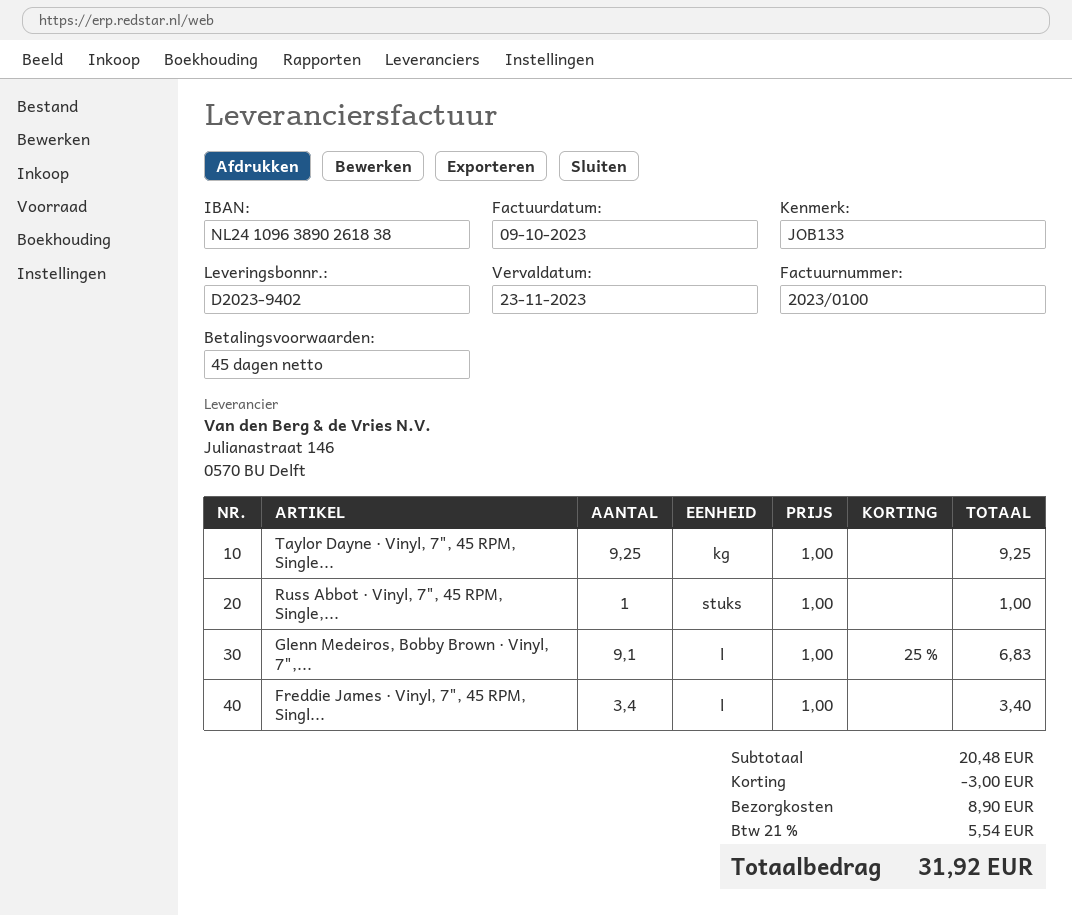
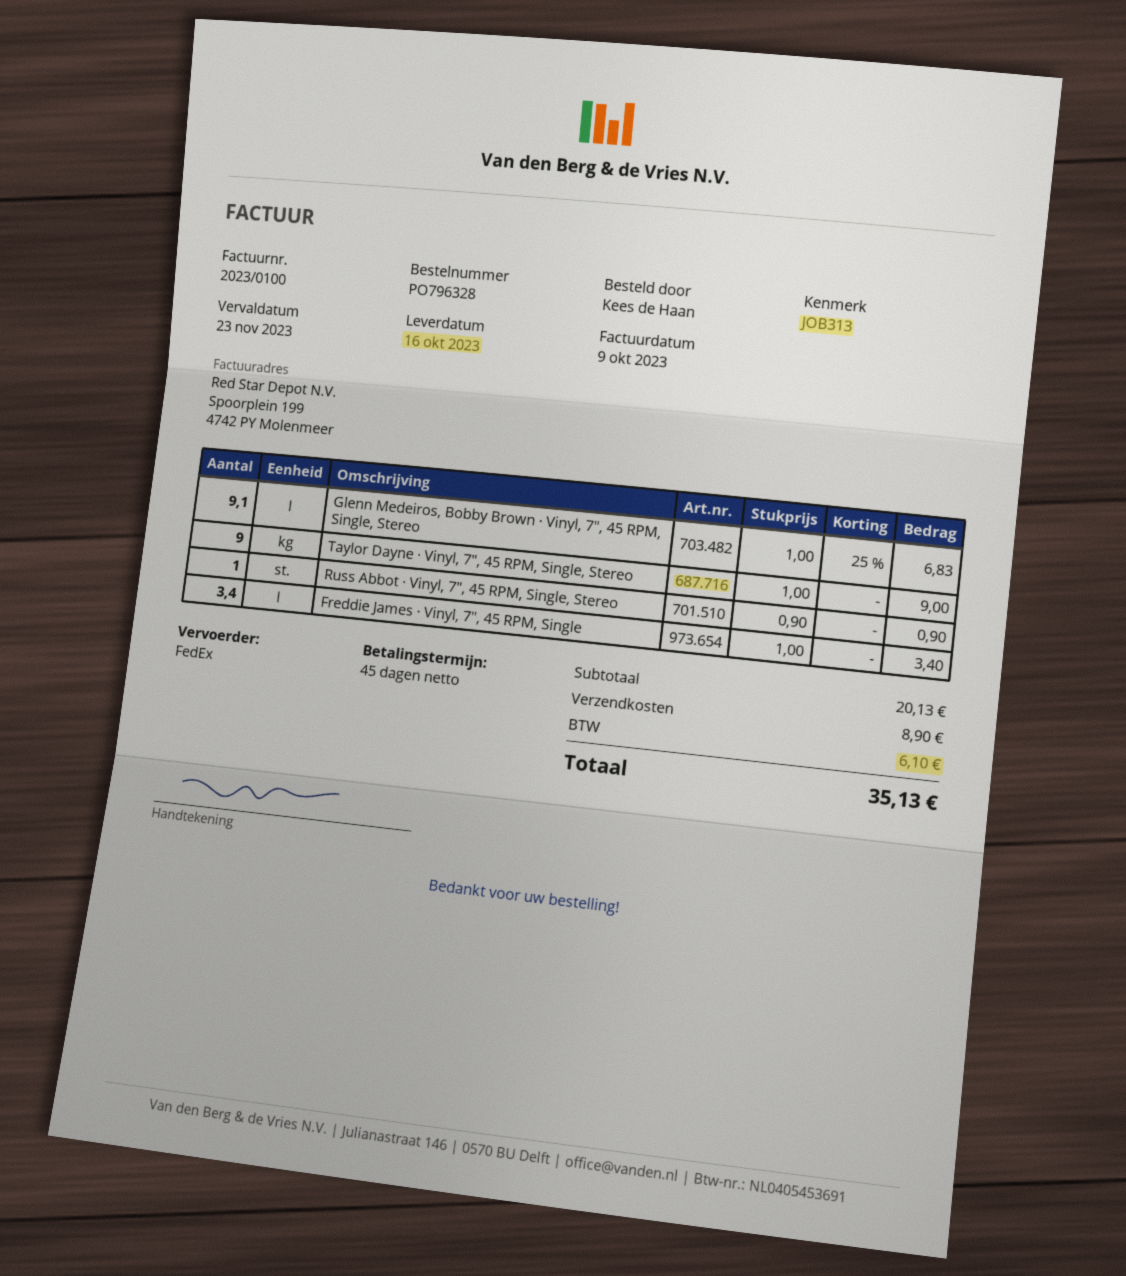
reference: JOB133 -> JOB313
Taylor Dayne · Vinyl, 7", 45 RPM, Single...: 9.25 x 1.00 = 9.25 -> 9 x 1.00 = 9.00
Russ Abbot · Vinyl, 7", 45 RPM, Single,...: 1 x 1.00 = 1.00 -> 1 x 0.90 = 0.90
subtotal: 20.48 -> 20.13
discount: 3.00 -> none
tax: 5.54 -> 6.10
total: 31.92 -> 35.13

